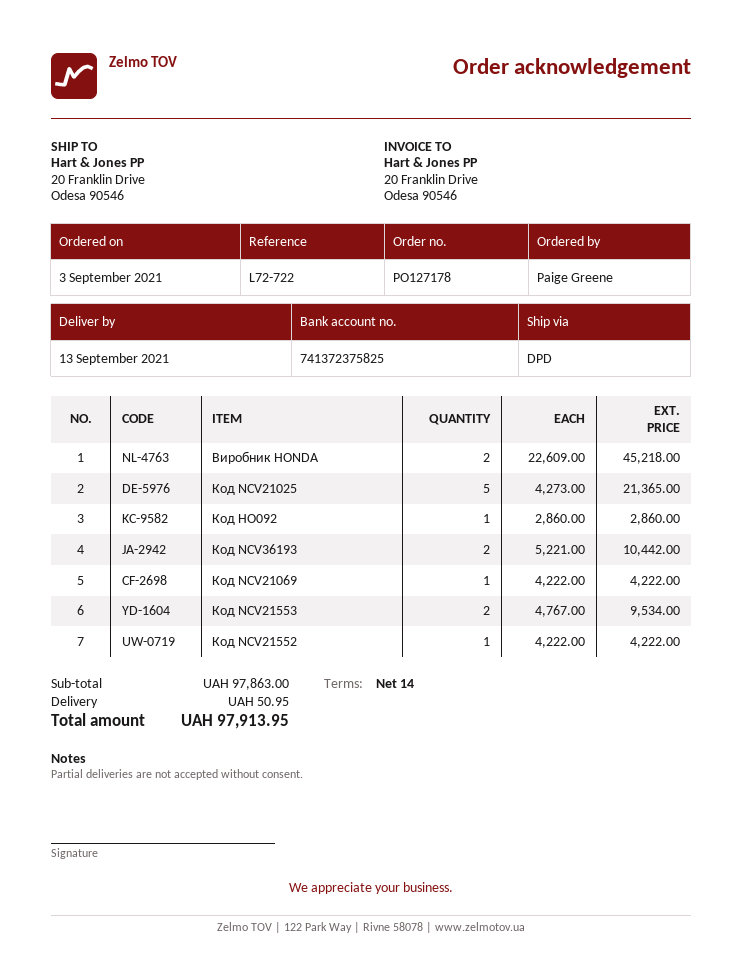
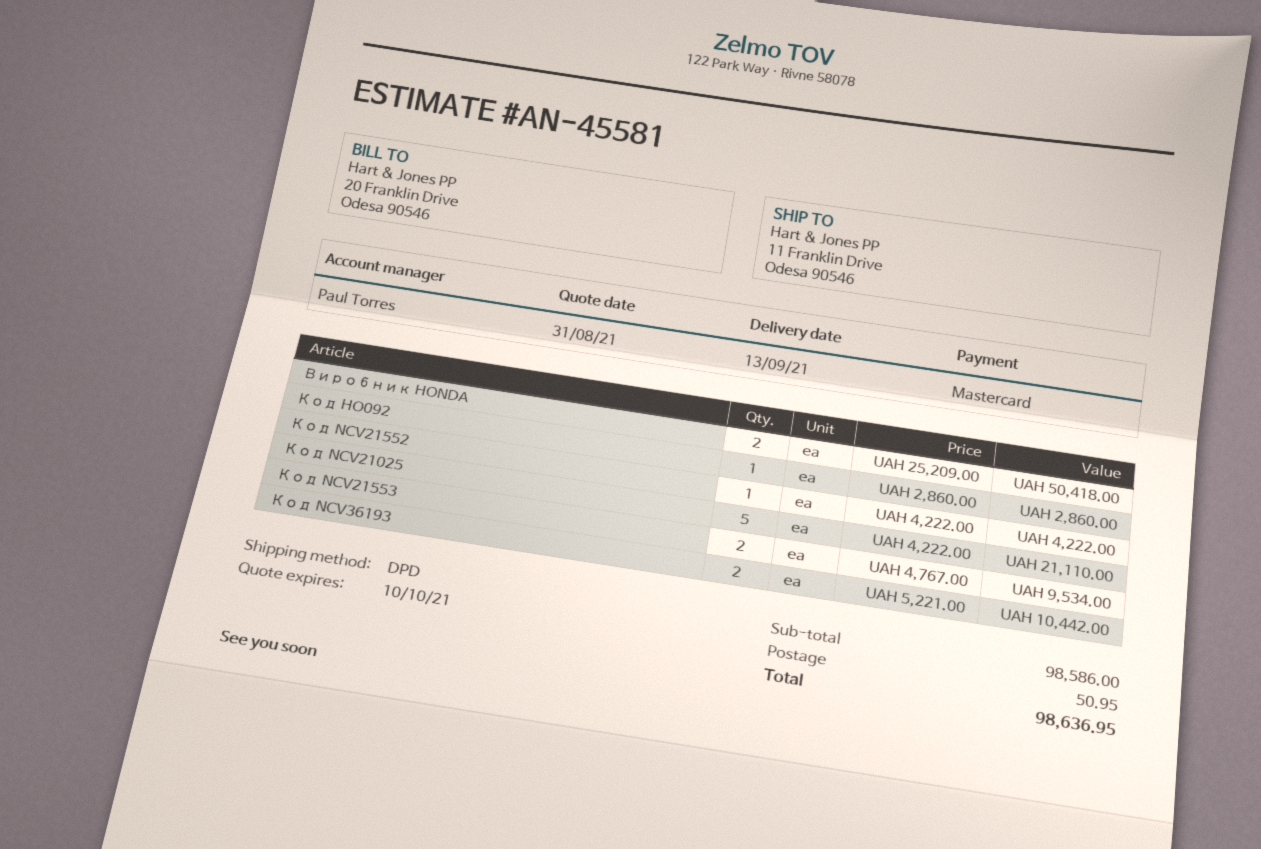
ship to: 20 Franklin Drive, Odesa 90546 -> 11 Franklin Drive, Odesa 90546
Виробник HONDA: 2 x 22609.00 = 45218.00 -> 2 x 25209.00 = 50418.00
Код NCV21025: 5 x 4273.00 = 21365.00 -> 5 x 4222.00 = 21110.00
Код NCV21069: 1 x 4222.00 = 4222.00 -> none
subtotal: 97863.00 -> 98586.00
total: 97913.95 -> 98636.95

